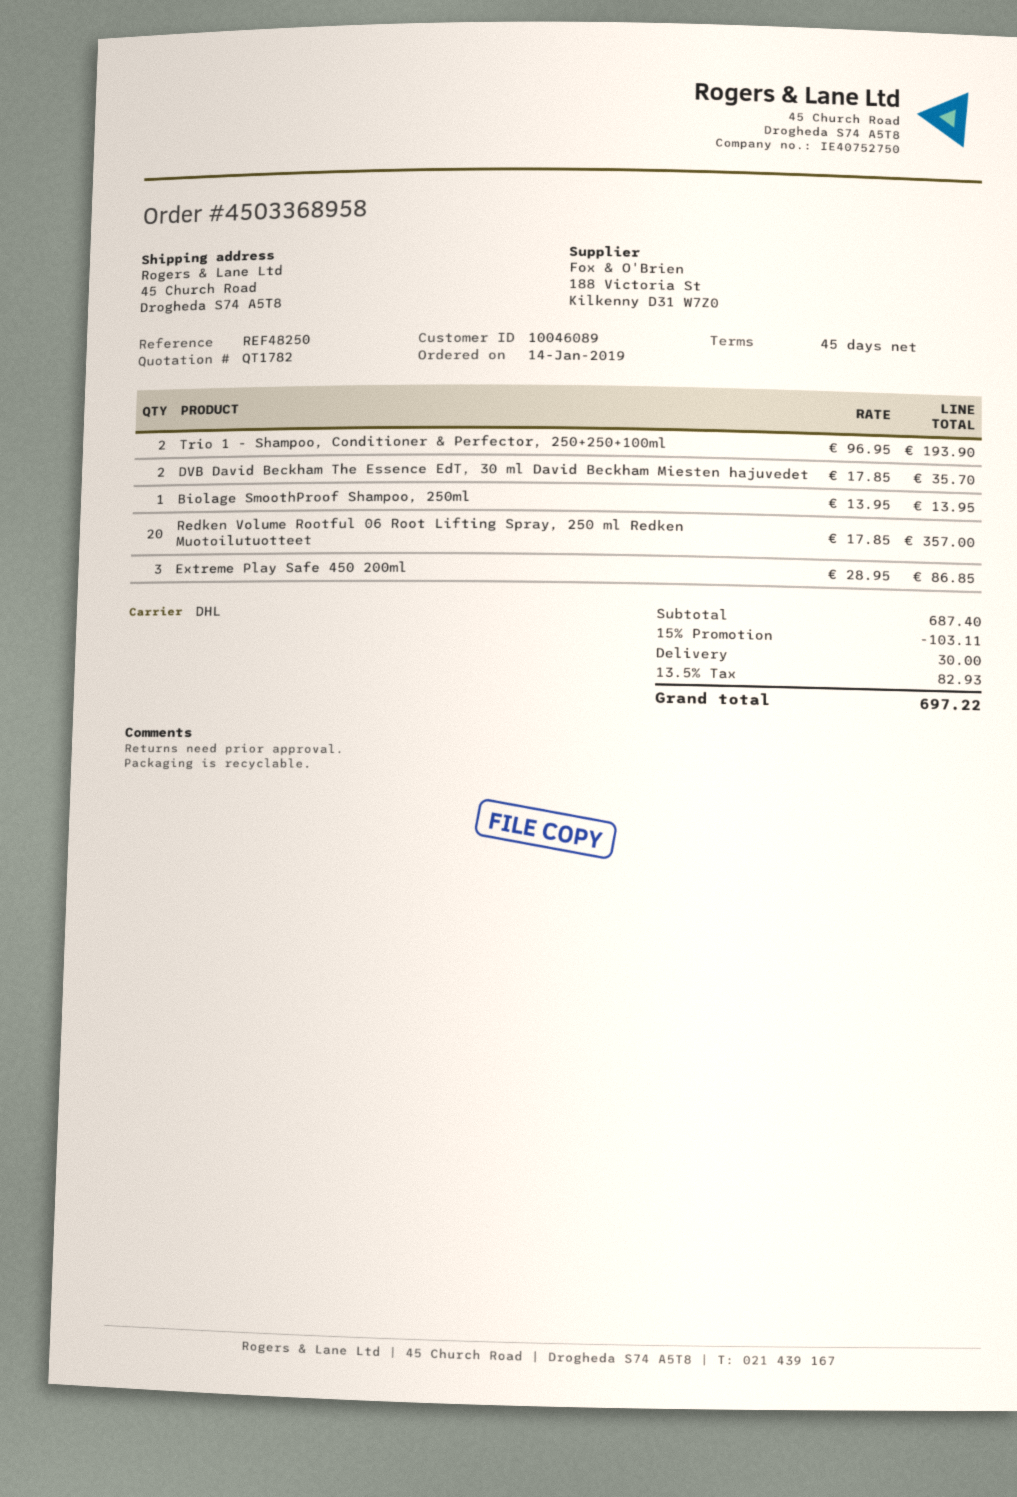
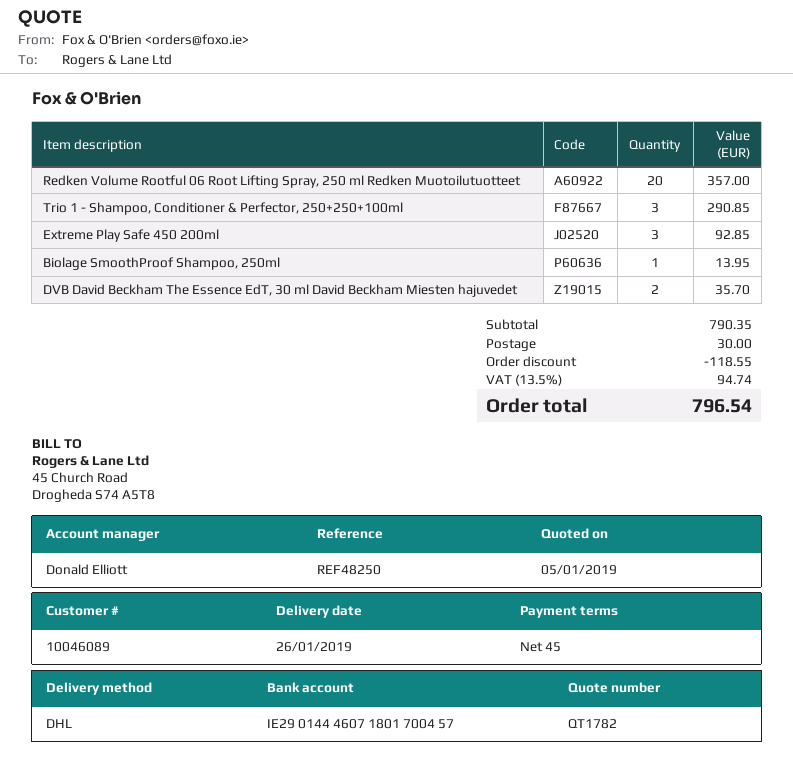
Trio 1 - Shampoo, Conditioner & Perfector, 250+250+100ml: 2 for 193.90 -> 3 for 290.85
Extreme Play Safe 450 200ml: 3 for 86.85 -> 3 for 92.85
subtotal: 687.40 -> 790.35
discount: 103.11 -> 118.55
tax: 13.5% = 82.93 -> 13.5% = 94.74
total: 697.22 -> 796.54

